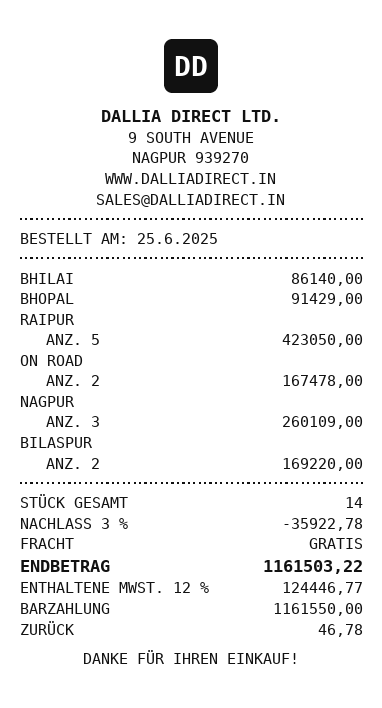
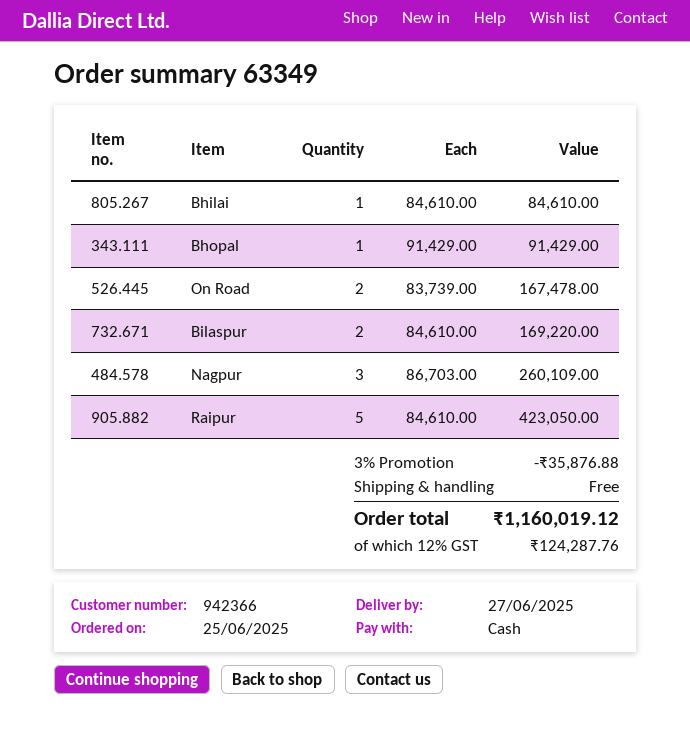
BHILAI: 1 for 86140.00 -> 1 for 84610.00
discount: 3% = 35922.78 -> 3% = 35876.88
tax: 12% = 124446.77 -> 12% = 124287.76
total: 1161503.22 -> 1160019.12

